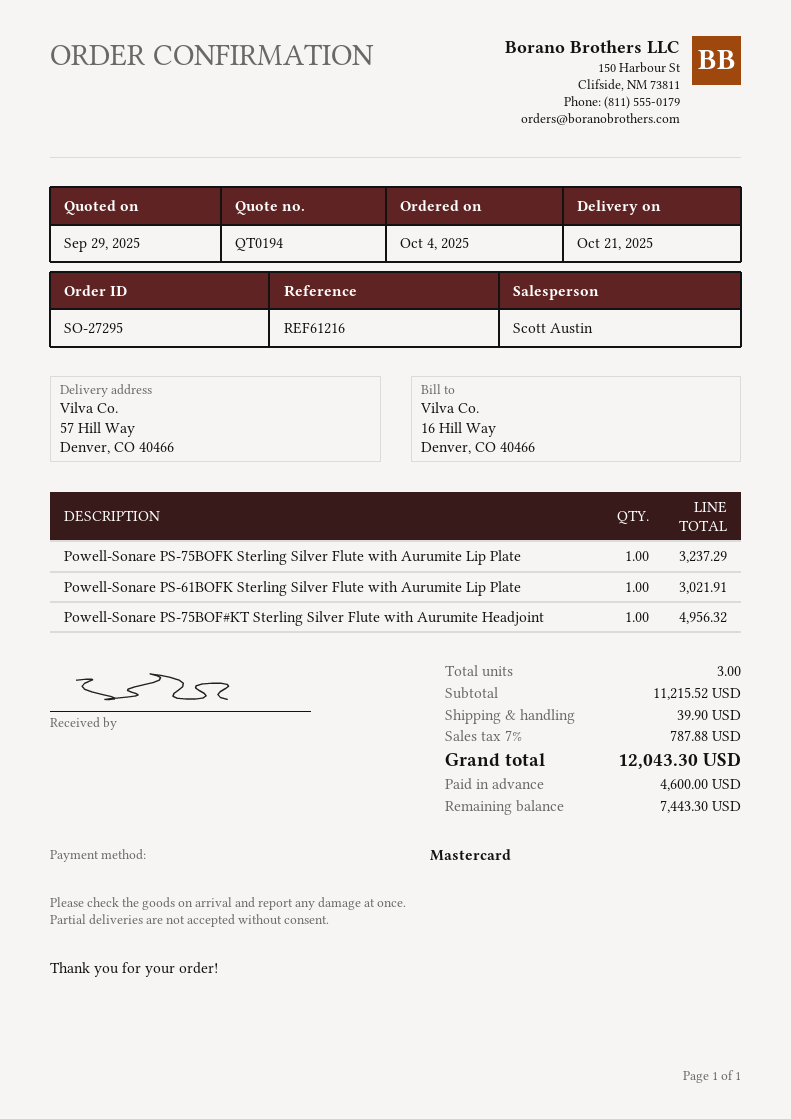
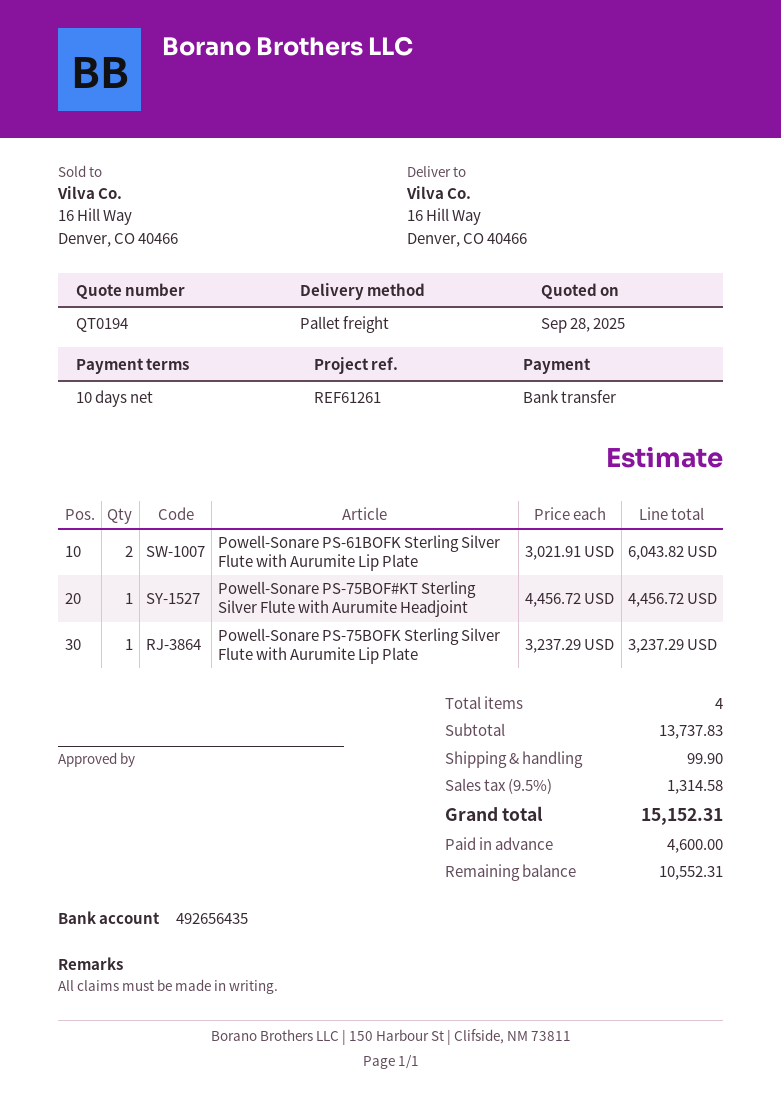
quote date: 2025-09-29 -> 2025-09-28
reference: REF61216 -> REF61261
payment method: Mastercard -> bank transfer
ship to: 57 Hill Way, Denver, CO 40466 -> 16 Hill Way, Denver, CO 40466
Powell-Sonare PS-61BOFK Sterling Silver Flute with Aurumite Lip Plate: 1 for 3021.91 -> 2 for 6043.82
Powell-Sonare PS-75BOF#KT Sterling Silver Flute with Aurumite Headjoint: 1 for 4956.32 -> 1 for 4456.72
total quantity: 3 -> 4
subtotal: 11215.52 -> 13737.83
shipping: 39.90 -> 99.90
tax: 7% = 787.88 -> 9.5% = 1314.58
total: 12043.30 -> 15152.31
balance: 7443.30 -> 10552.31

